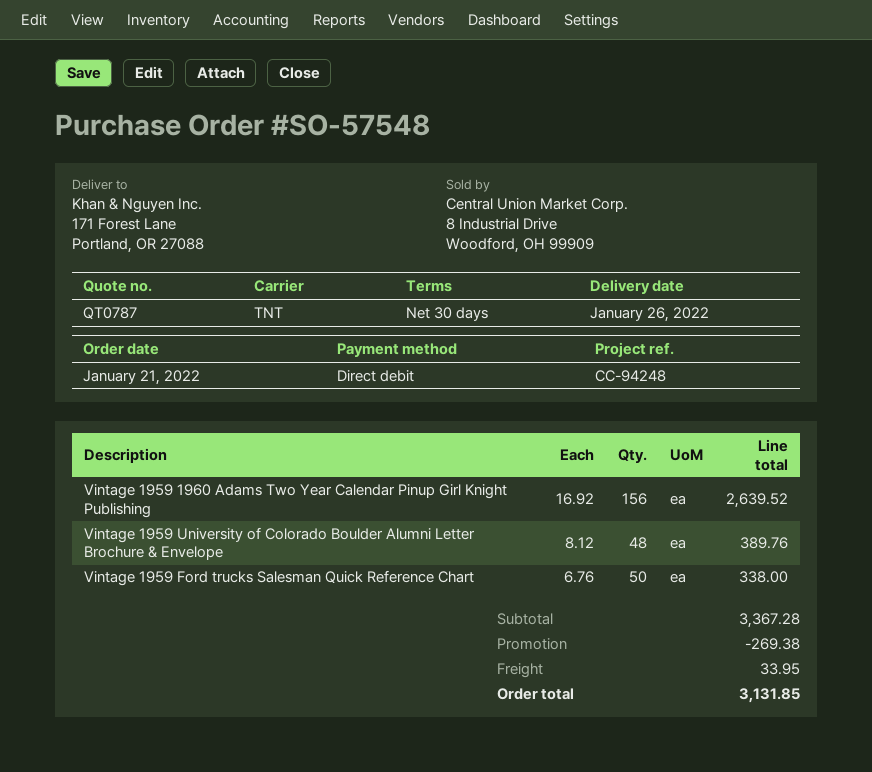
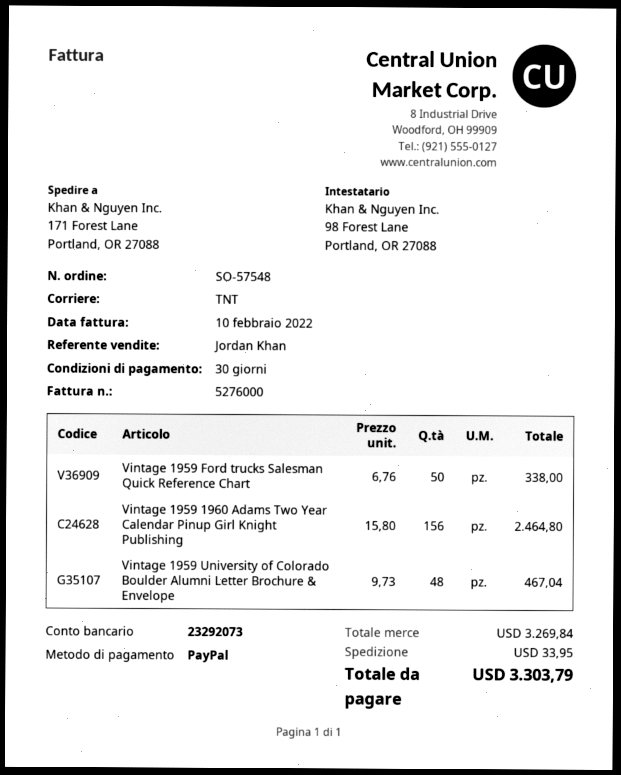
payment method: direct debit -> PayPal
Vintage 1959 1960 Adams Two Year Calendar Pinup Girl Knight Publishing: 156 x 16.92 = 2639.52 -> 156 x 15.80 = 2464.80
Vintage 1959 University of Colorado Boulder Alumni Letter Brochure & Envelope: 48 x 8.12 = 389.76 -> 48 x 9.73 = 467.04
subtotal: 3367.28 -> 3269.84
discount: 269.38 -> none
total: 3131.85 -> 3303.79

